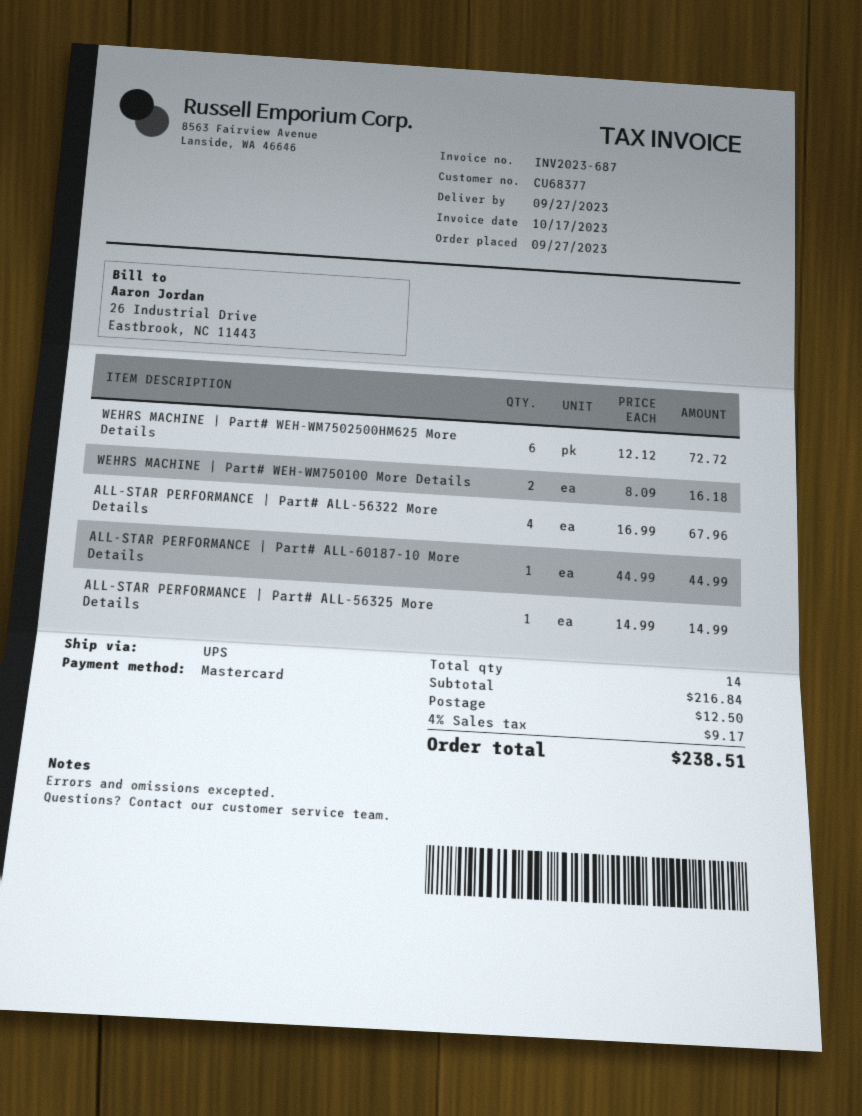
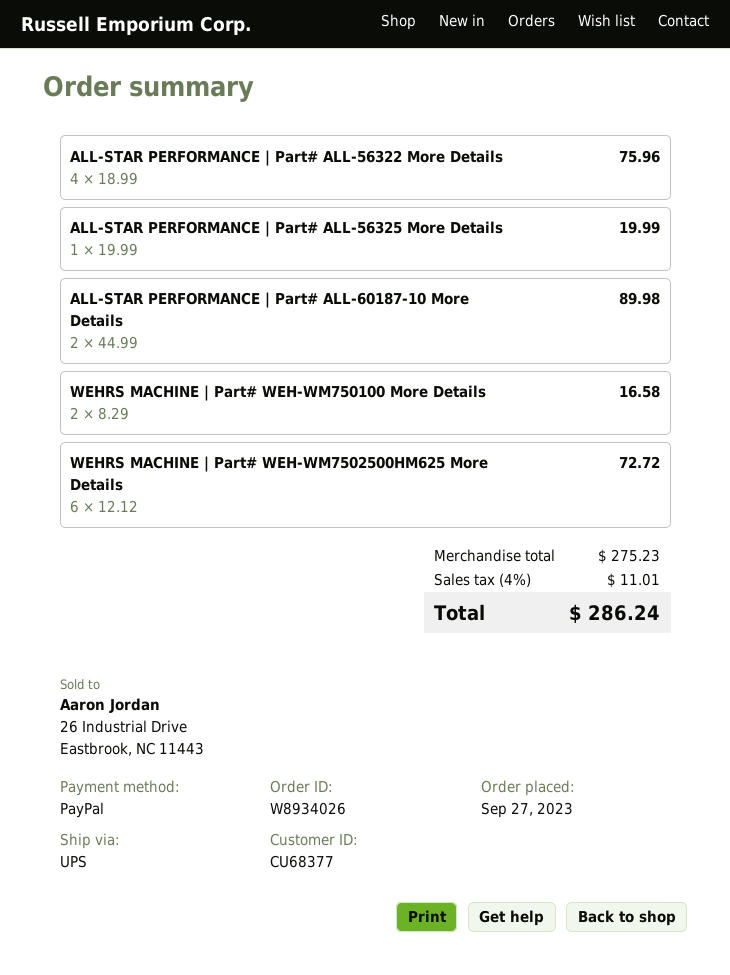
payment method: Mastercard -> PayPal
WEHRS MACHINE | Part# WEH-WM750100 More Details: 2 x 8.09 = 16.18 -> 2 x 8.29 = 16.58
ALL-STAR PERFORMANCE | Part# ALL-56322 More Details: 4 x 16.99 = 67.96 -> 4 x 18.99 = 75.96
ALL-STAR PERFORMANCE | Part# ALL-60187-10 More Details: 1 x 44.99 = 44.99 -> 2 x 44.99 = 89.98
ALL-STAR PERFORMANCE | Part# ALL-56325 More Details: 1 x 14.99 = 14.99 -> 1 x 19.99 = 19.99
subtotal: 216.84 -> 275.23
shipping: 12.50 -> none
tax: 4% = 9.17 -> 4% = 11.01
total: 238.51 -> 286.24

